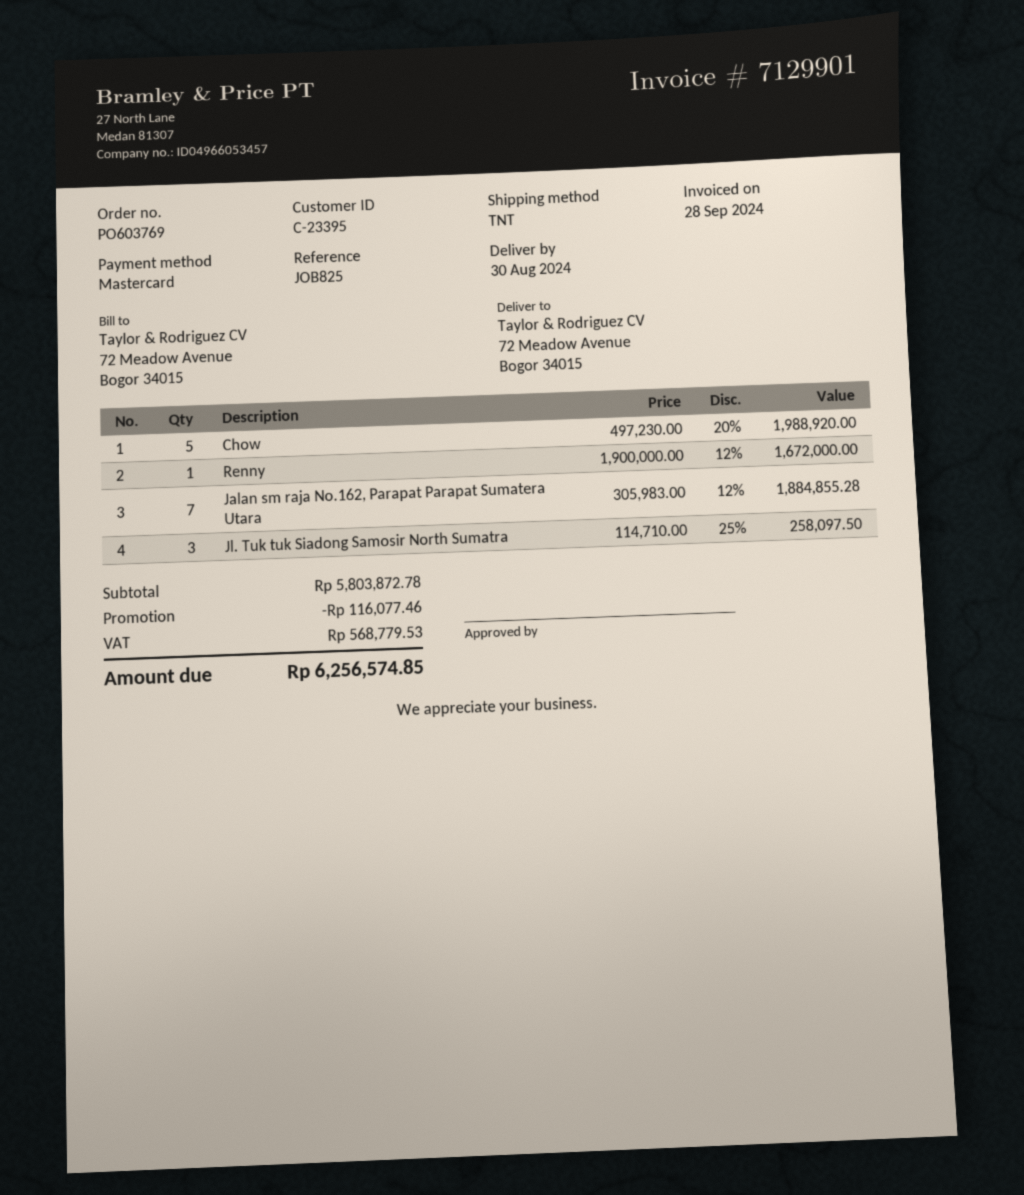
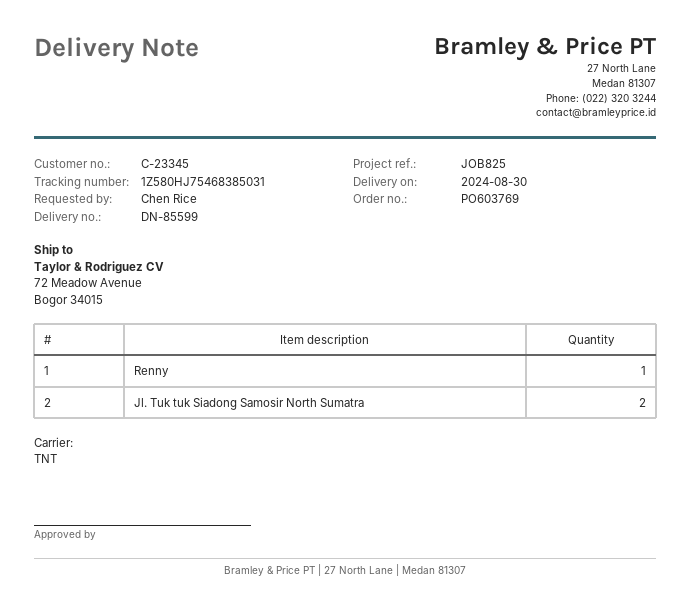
customer number: C-23395 -> C-23345
Chow: 5 -> none
Jalan sm raja No.162, Parapat Parapat Sumatera Utara: 7 -> none
Jl. Tuk tuk Siadong Samosir North Sumatra: 3 -> 2

